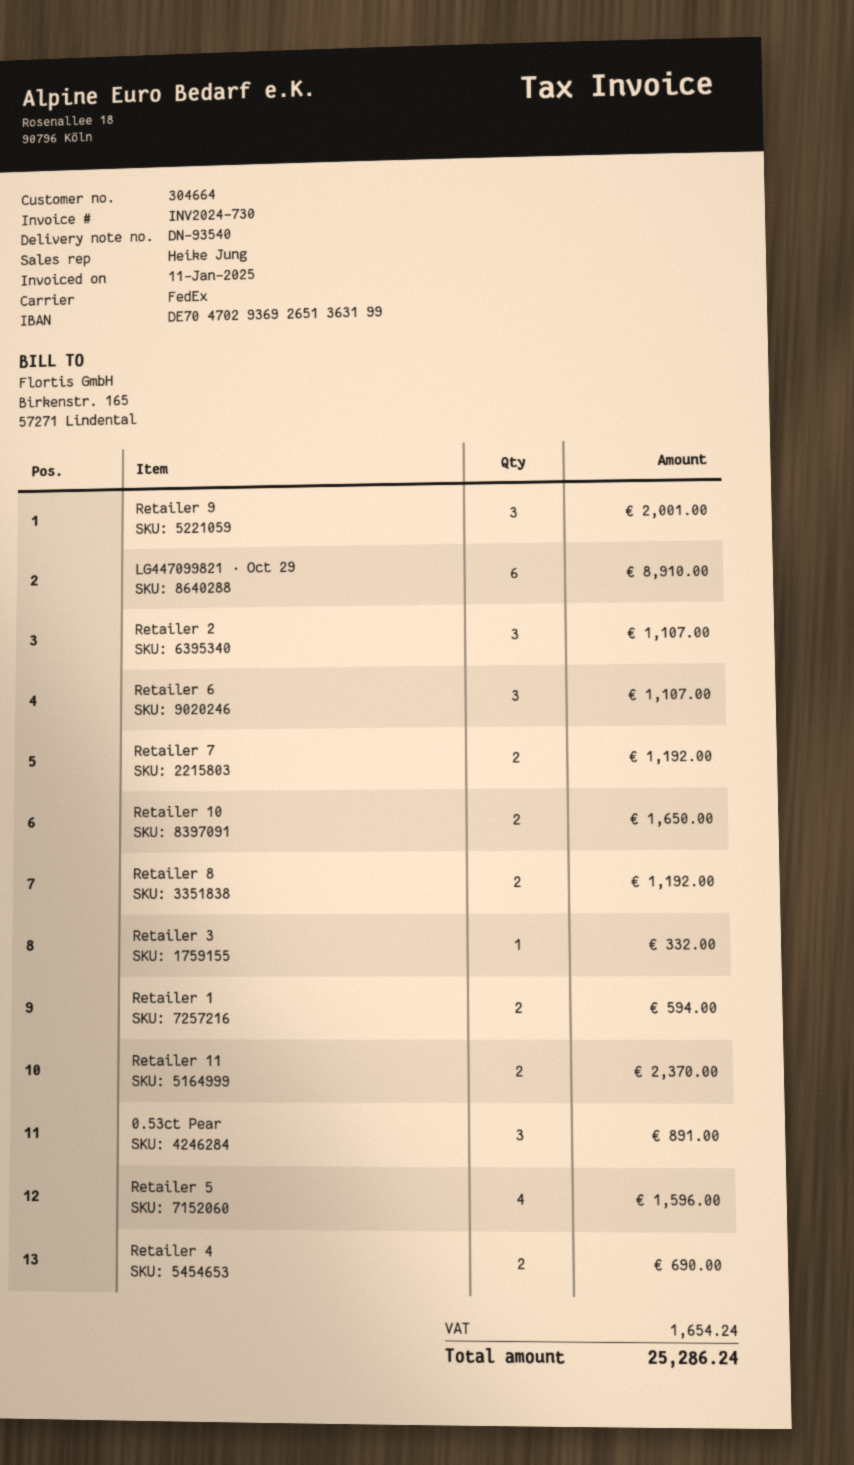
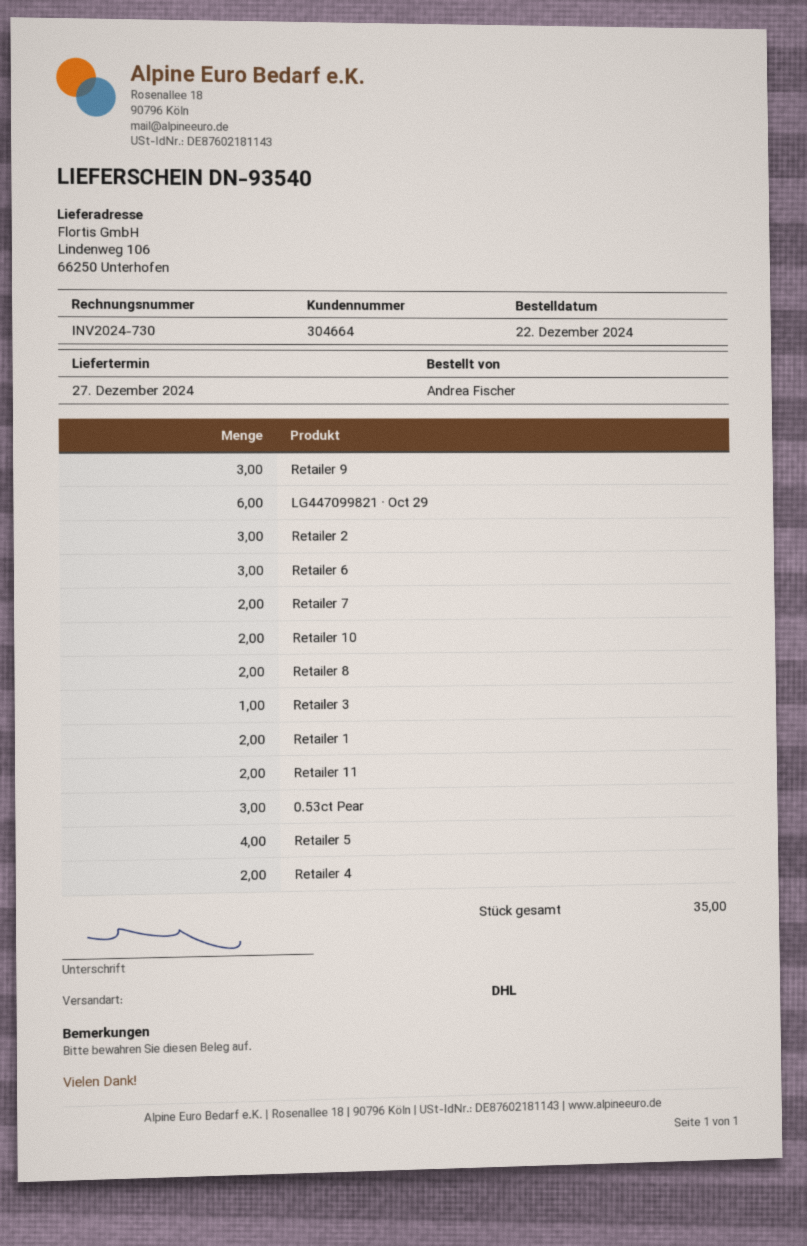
shipping method: FedEx -> DHL

